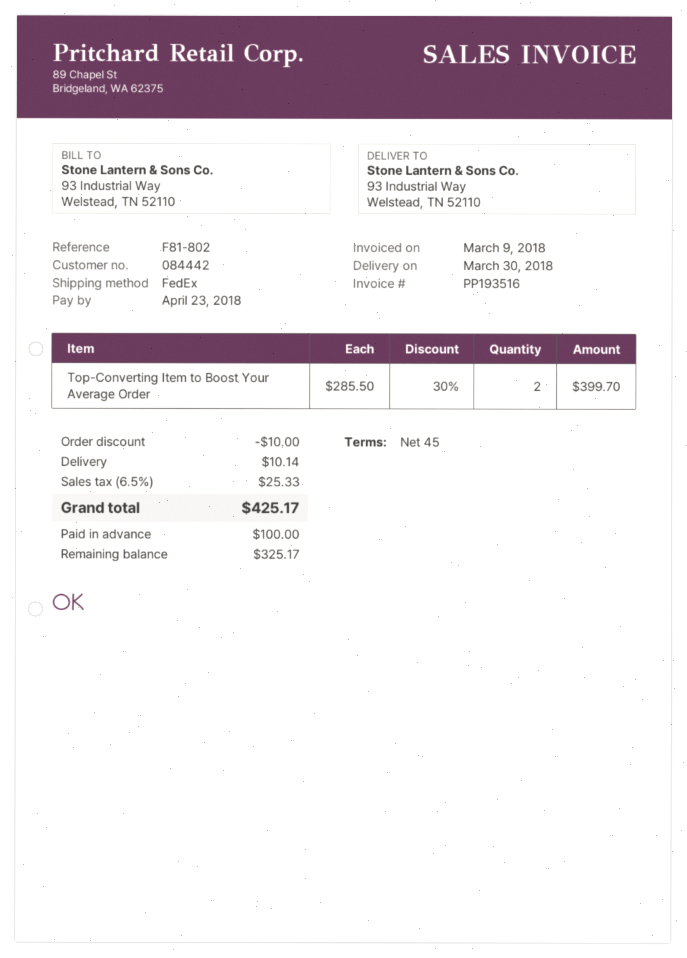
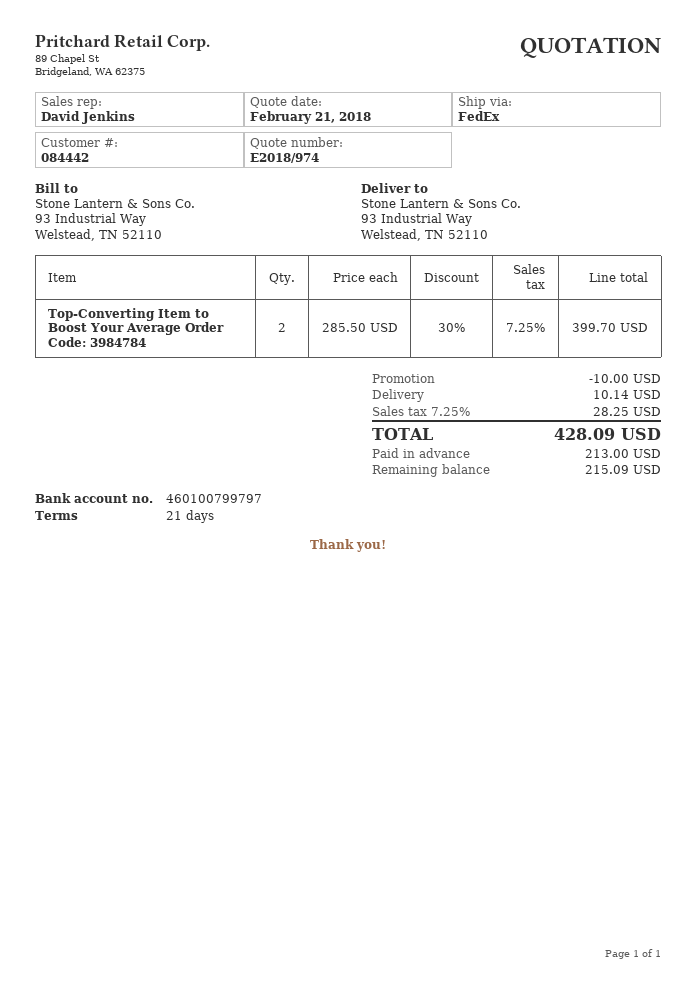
payment terms: 45 days -> 21 days
tax: 6.5% = 25.33 -> 7.25% = 28.25
total: 425.17 -> 428.09
deposit: 100.00 -> 213.00
balance: 325.17 -> 215.09

